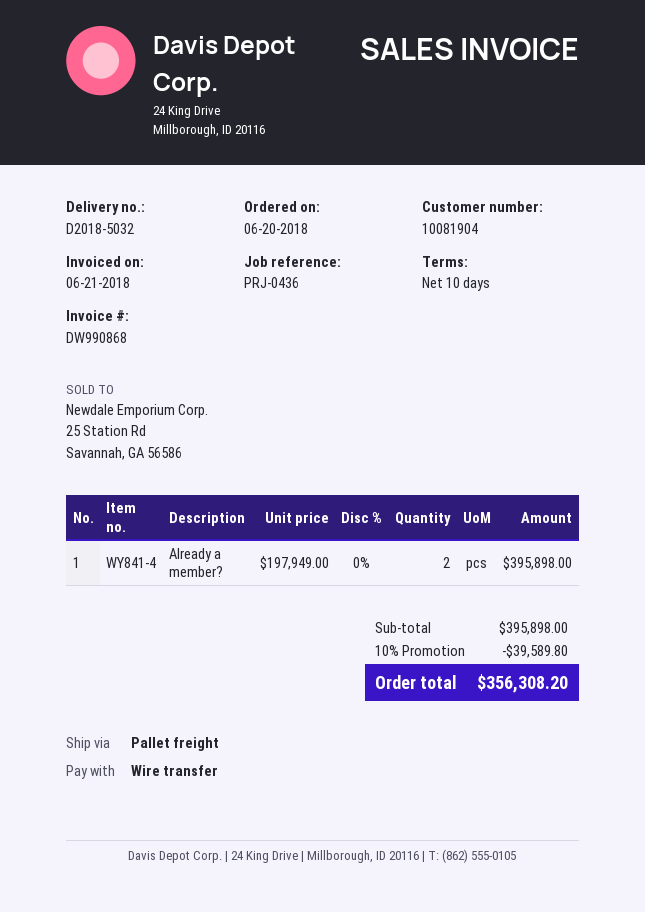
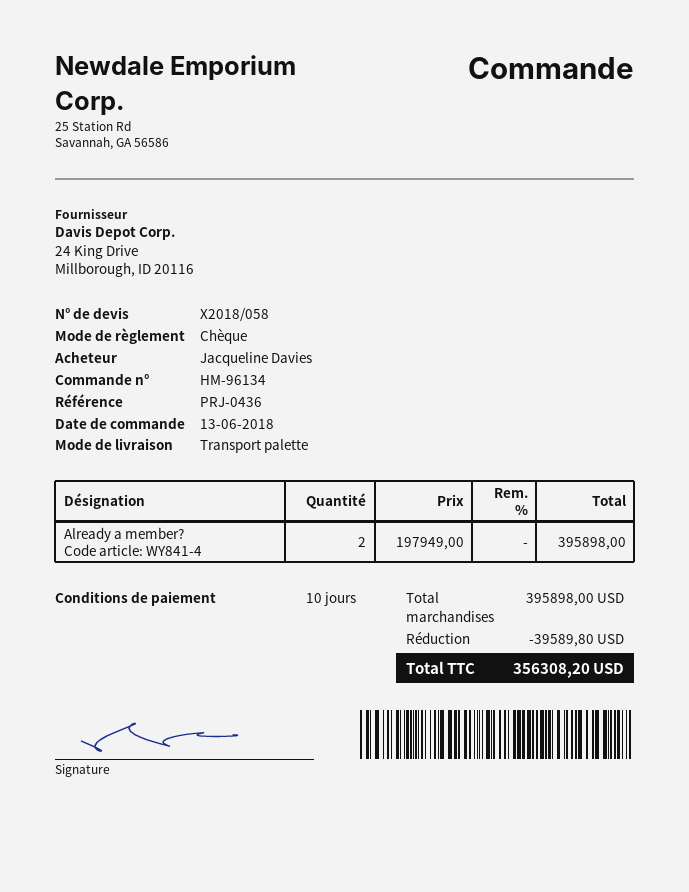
order date: 2018-06-20 -> 2018-06-13
payment method: bank transfer -> cheque

